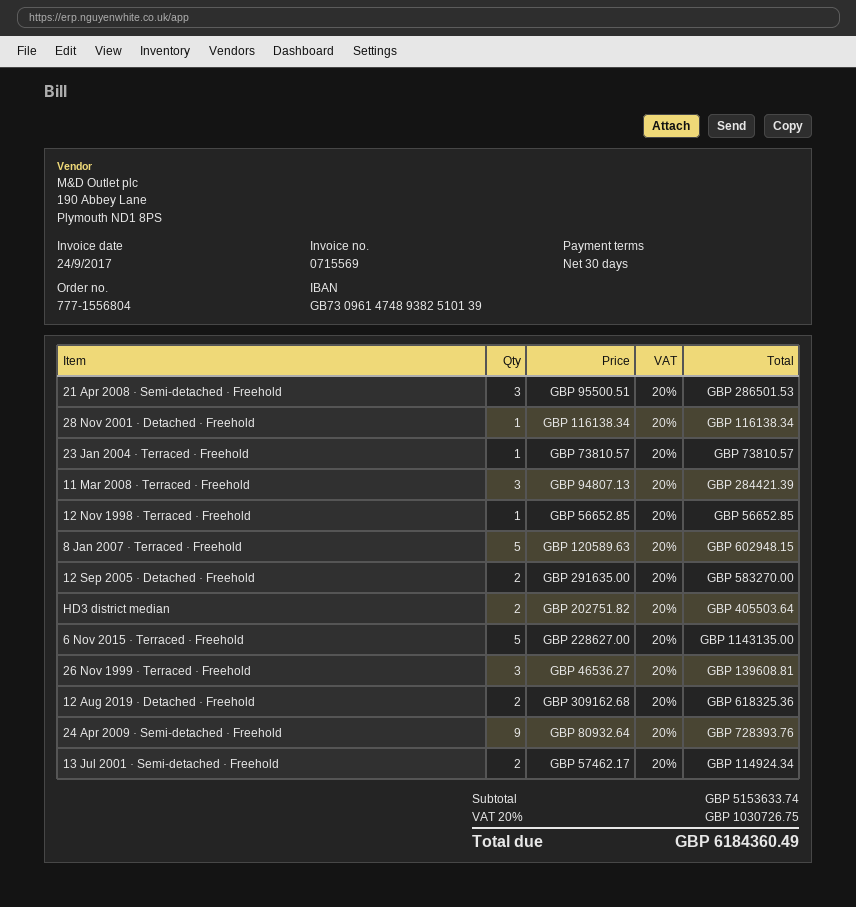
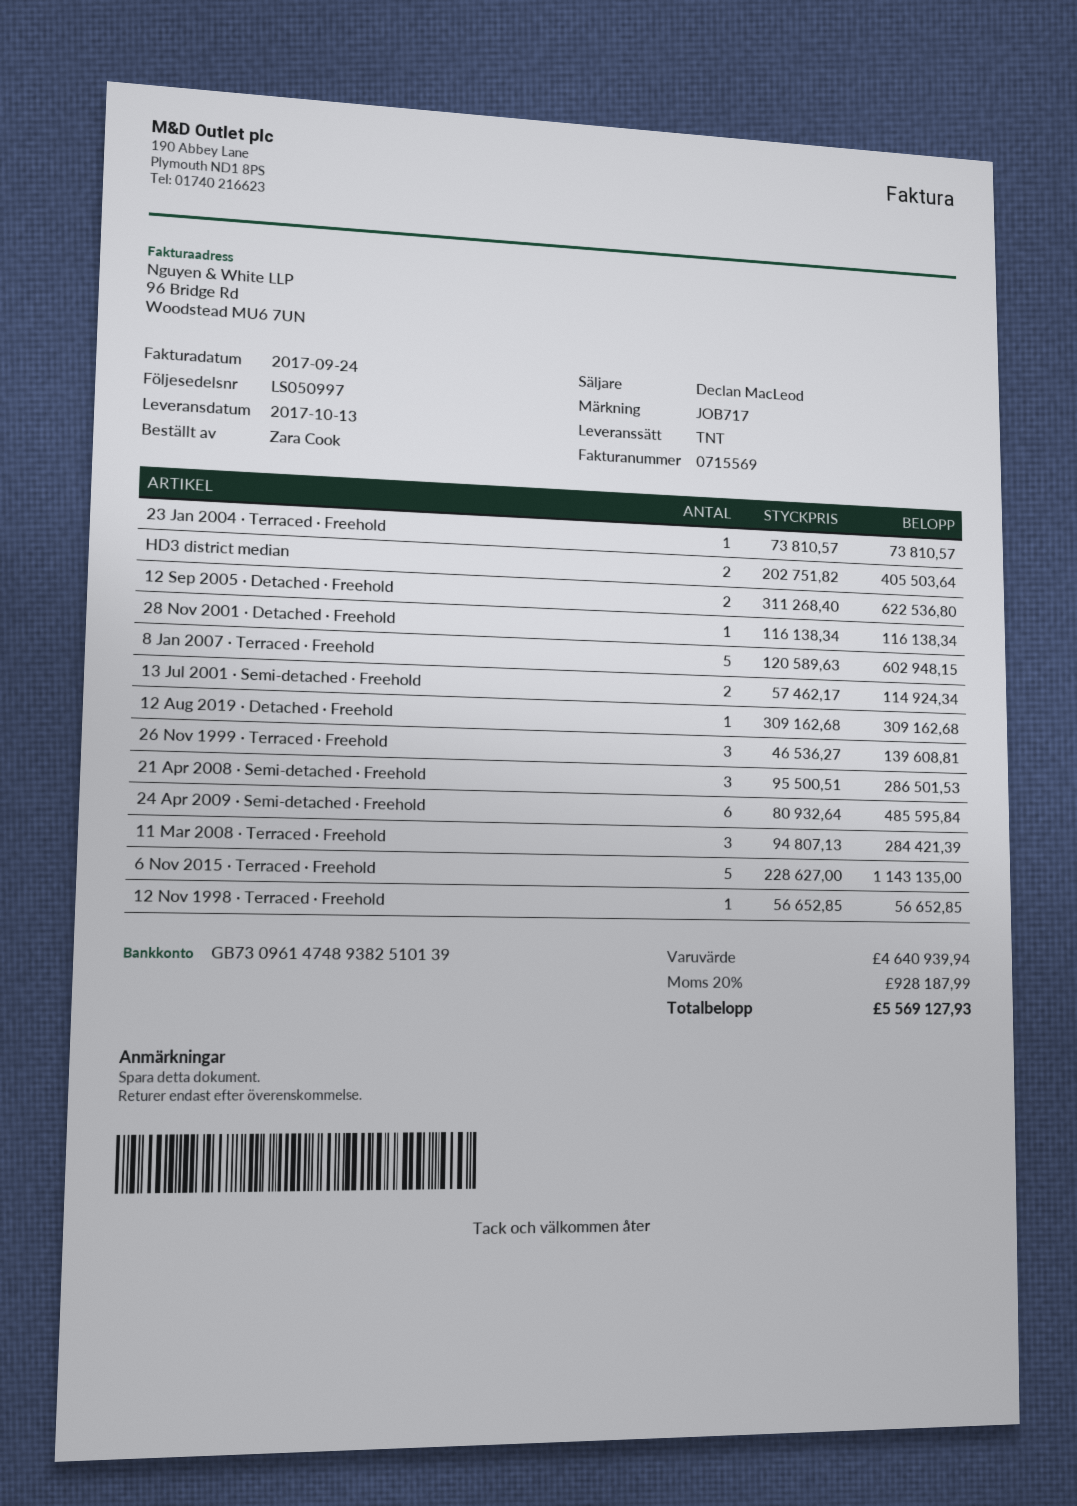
12 Sep 2005 · Detached · Freehold: 2 x 291635.00 = 583270.00 -> 2 x 311268.40 = 622536.80
12 Aug 2019 · Detached · Freehold: 2 x 309162.68 = 618325.36 -> 1 x 309162.68 = 309162.68
24 Apr 2009 · Semi-detached · Freehold: 9 x 80932.64 = 728393.76 -> 6 x 80932.64 = 485595.84
subtotal: 5153633.74 -> 4640939.94
tax: 20% = 1030726.75 -> 20% = 928187.99
total: 6184360.49 -> 5569127.93

